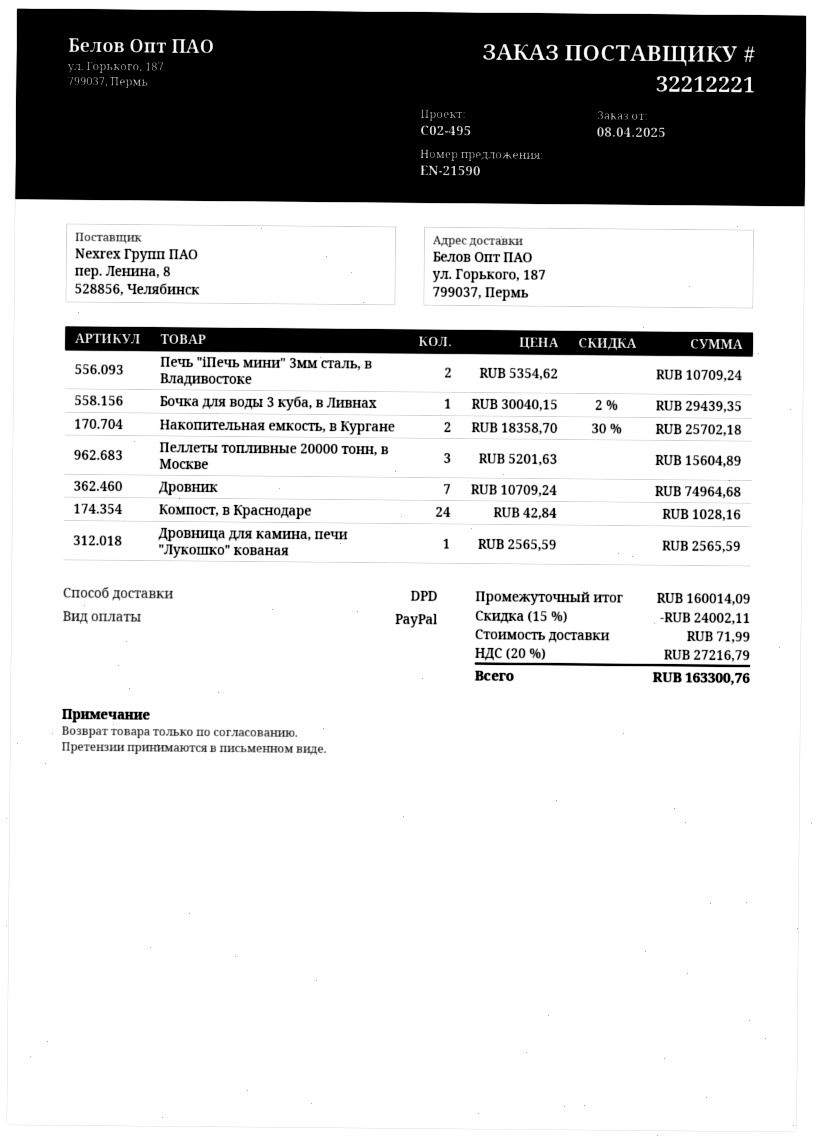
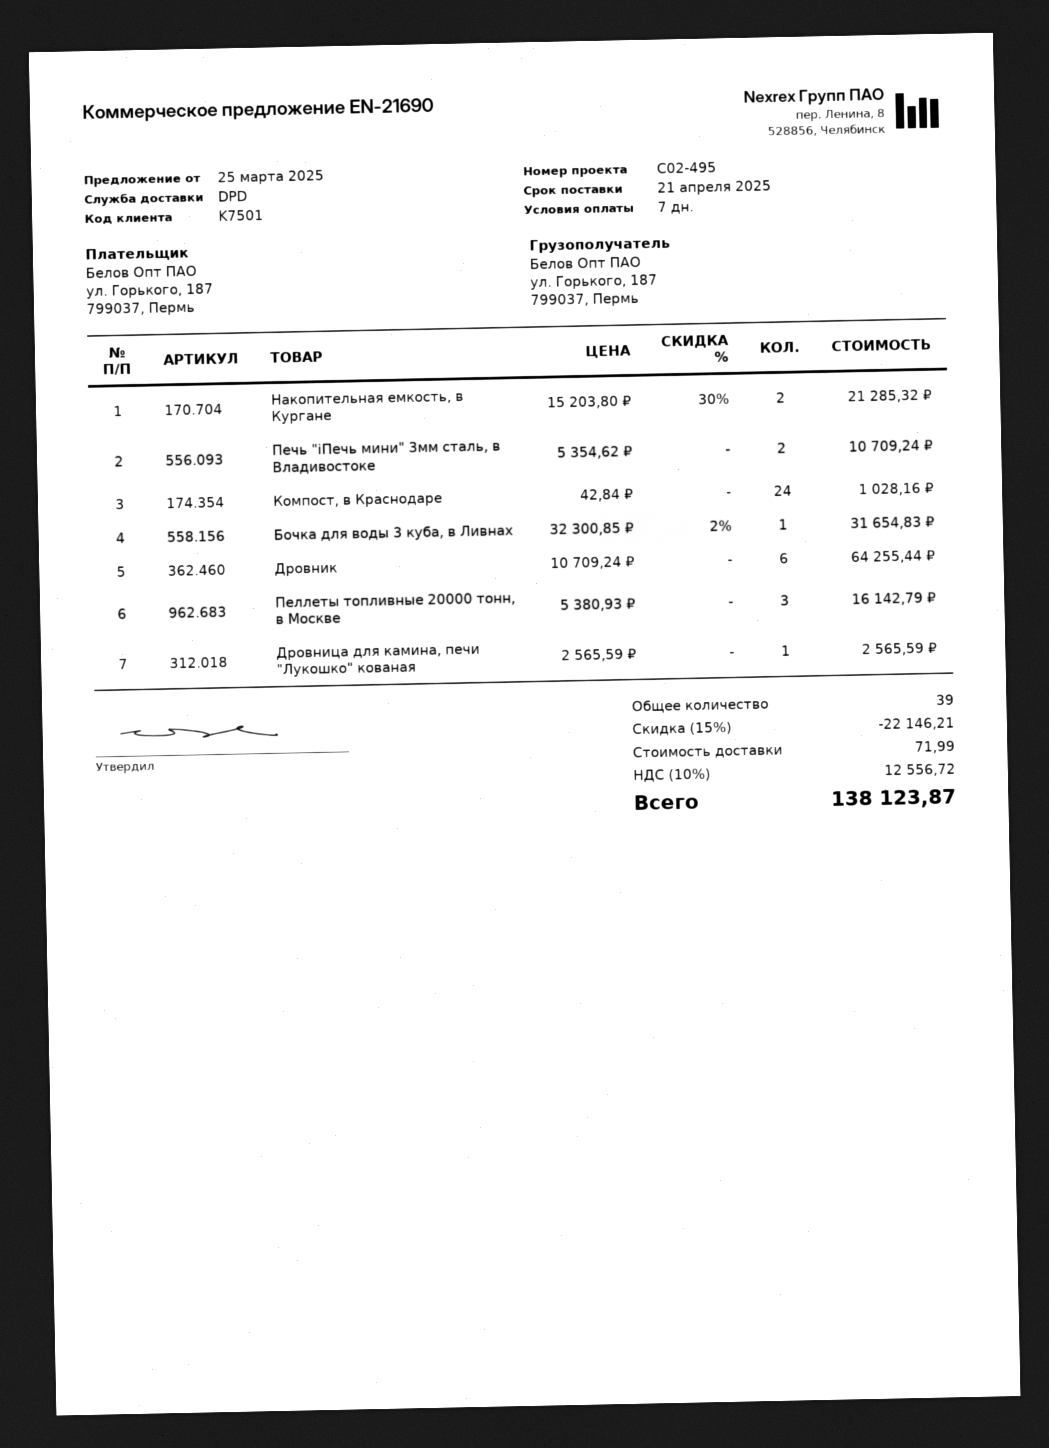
quote number: EN-21590 -> EN-21690
Бочка для воды 3 куба, в Ливнах: 1 x 30040.15 - 2% = 29439.35 -> 1 x 32300.85 - 2% = 31654.83
Накопительная емкость, в Кургане: 2 x 18358.70 - 30% = 25702.18 -> 2 x 15203.80 - 30% = 21285.32
Пеллеты топливные 20000 тонн, в Москве: 3 x 5201.63 = 15604.89 -> 3 x 5380.93 = 16142.79
Дровник: 7 x 10709.24 = 74964.68 -> 6 x 10709.24 = 64255.44
discount: 15% = 24002.11 -> 15% = 22146.21
tax: 20% = 27216.79 -> 10% = 12556.72
total: 163300.76 -> 138123.87

